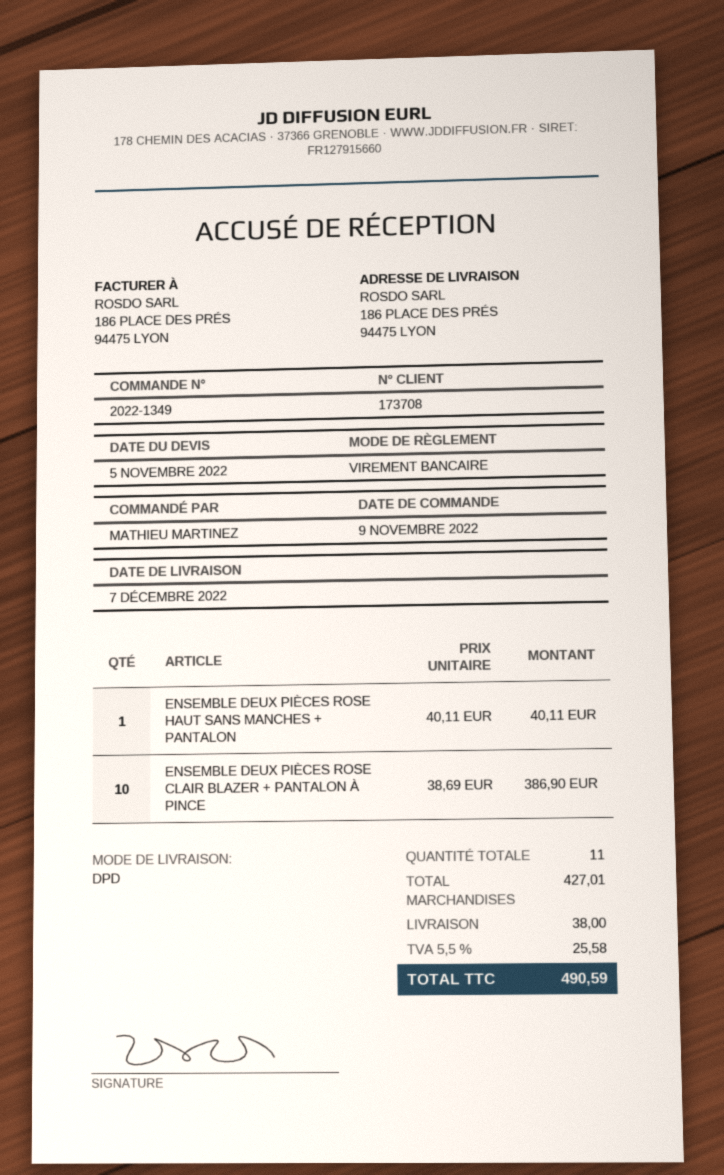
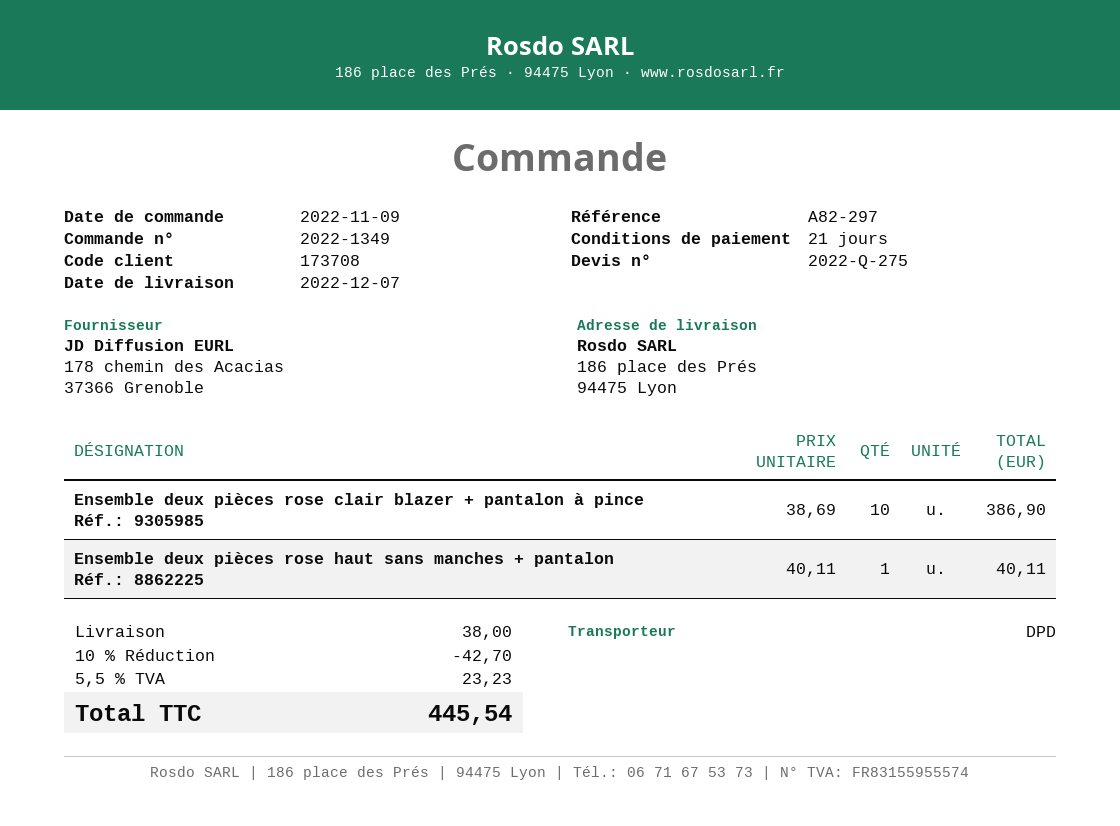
discount: none -> 10% = 42.70
tax: 5.5% = 25.58 -> 5.5% = 23.23
total: 490.59 -> 445.54

